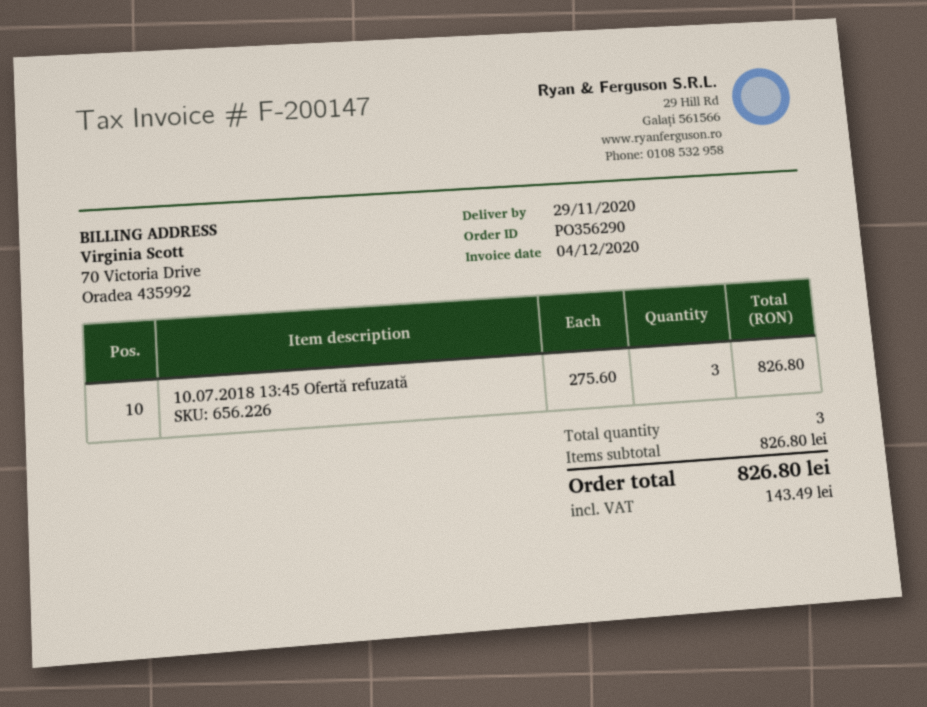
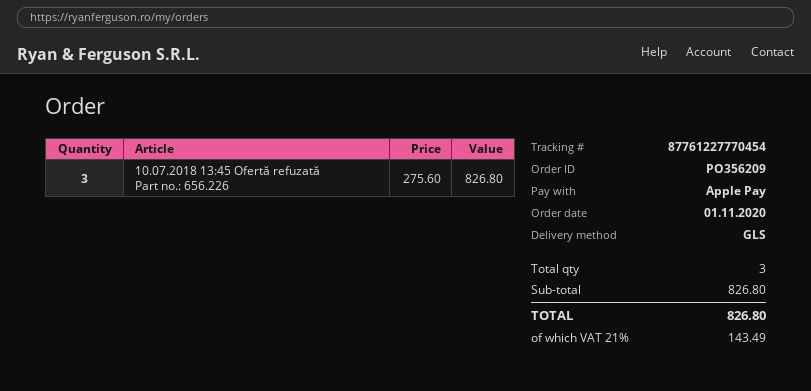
order number: PO356290 -> PO356209

